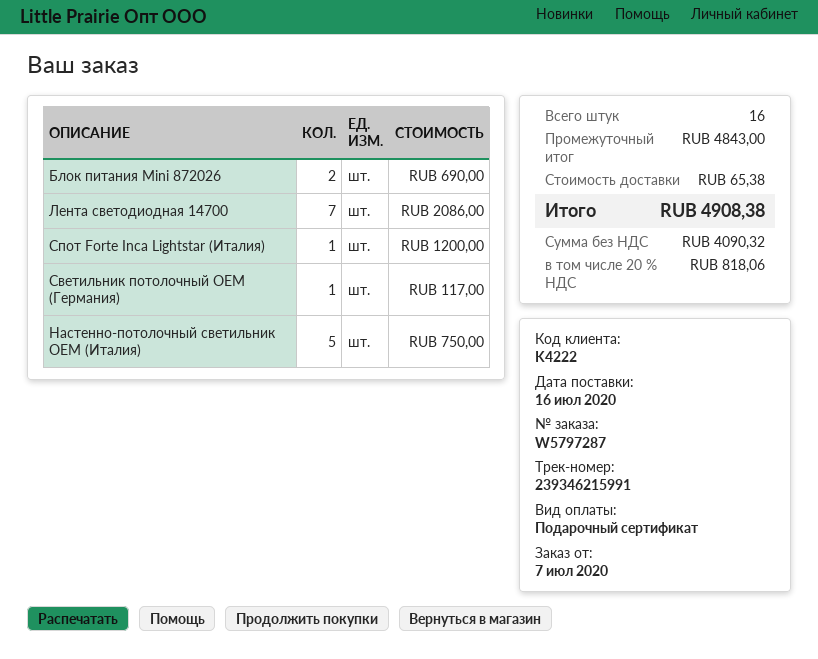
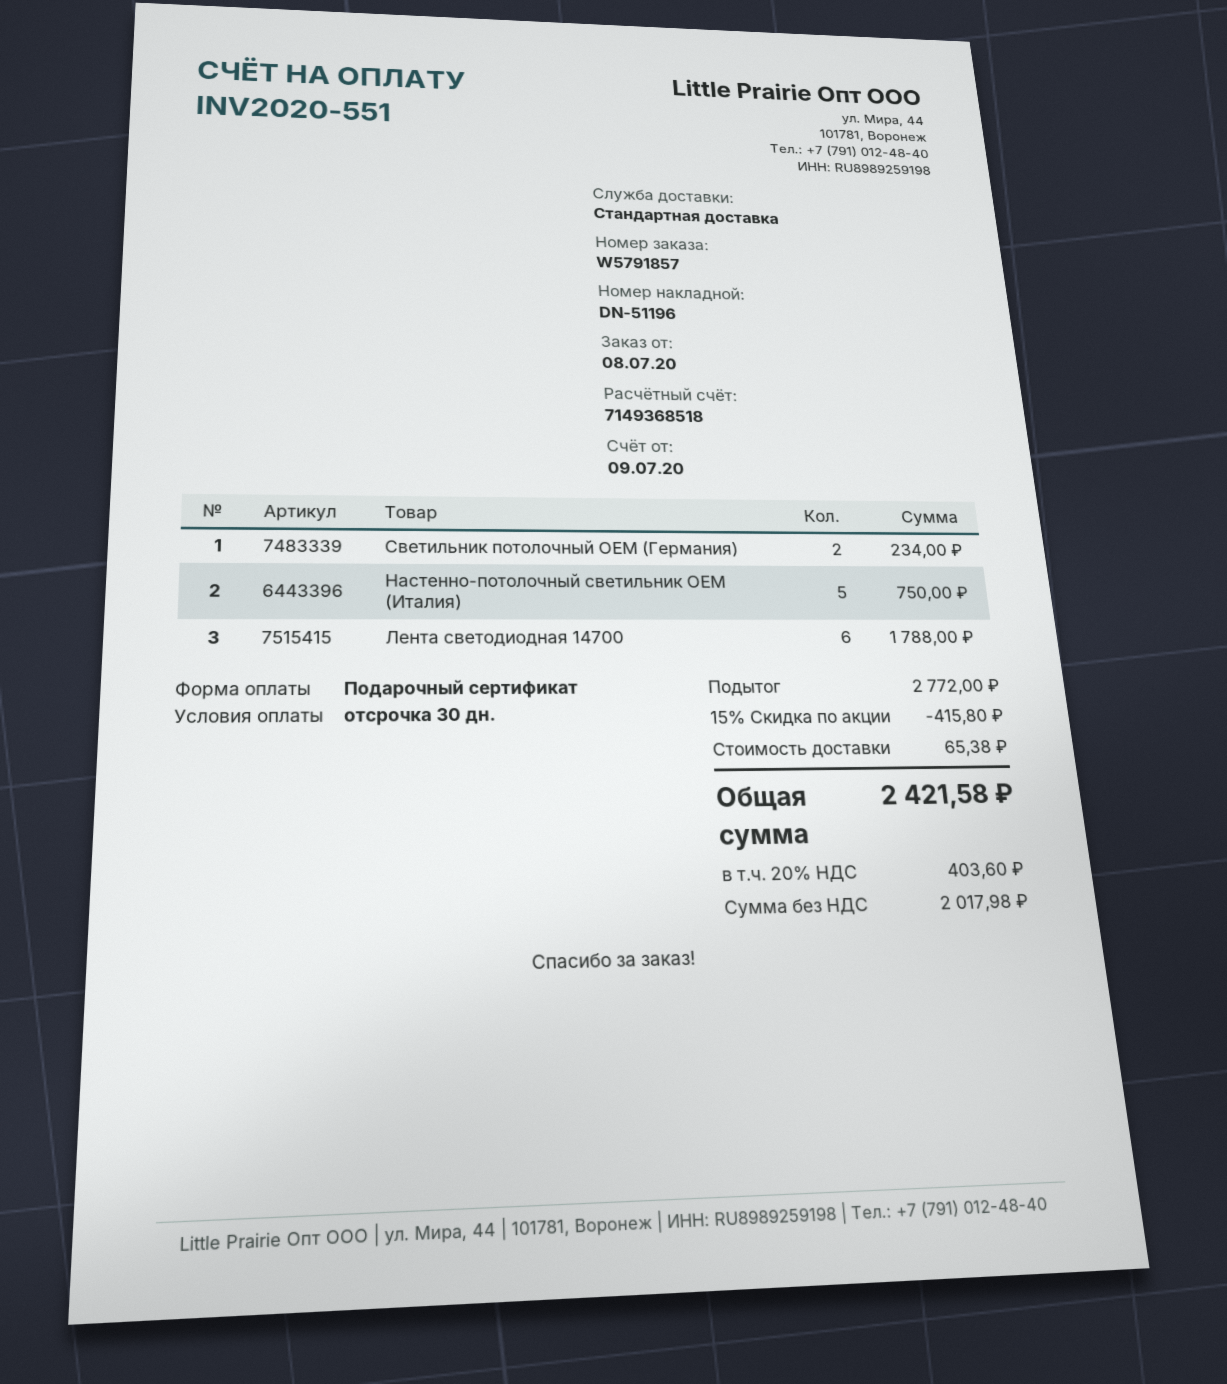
order number: W5797287 -> W5791857
order date: 2020-07-07 -> 2020-07-08
Блок питания Mini 872026: 2 for 690.00 -> none
Лента светодиодная 14700: 7 for 2086.00 -> 6 for 1788.00
Спот Forte Inca Lightstar (Италия): 1 for 1200.00 -> none
Светильник потолочный OEM (Германия): 1 for 117.00 -> 2 for 234.00
subtotal: 4843.00 -> 2772.00
discount: none -> 15% = 415.80
net: 4090.32 -> 2017.98
tax: 20% = 818.06 -> 20% = 403.60
total: 4908.38 -> 2421.58

